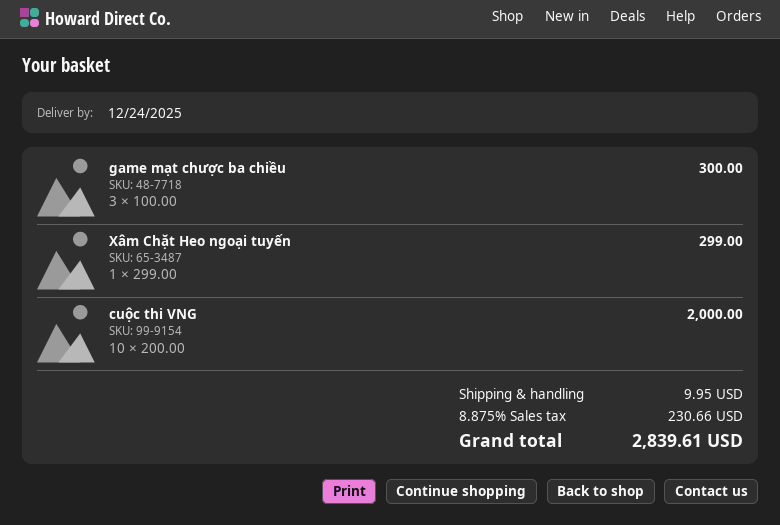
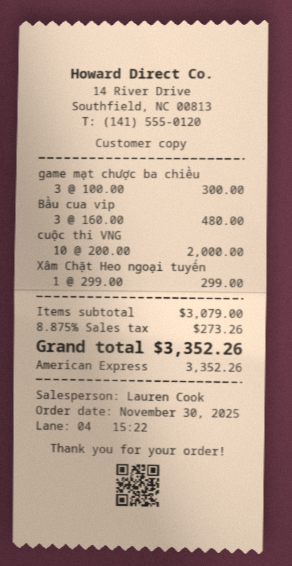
Bầu cua vip: none -> 3 x 160.00 = 480.00
shipping: 9.95 -> none
tax: 8.875% = 230.66 -> 8.875% = 273.26
total: 2839.61 -> 3352.26

